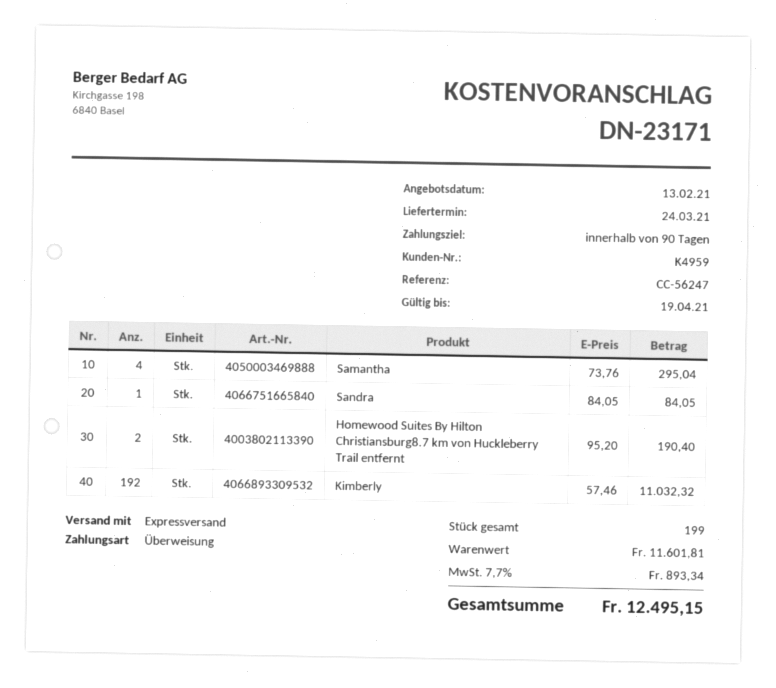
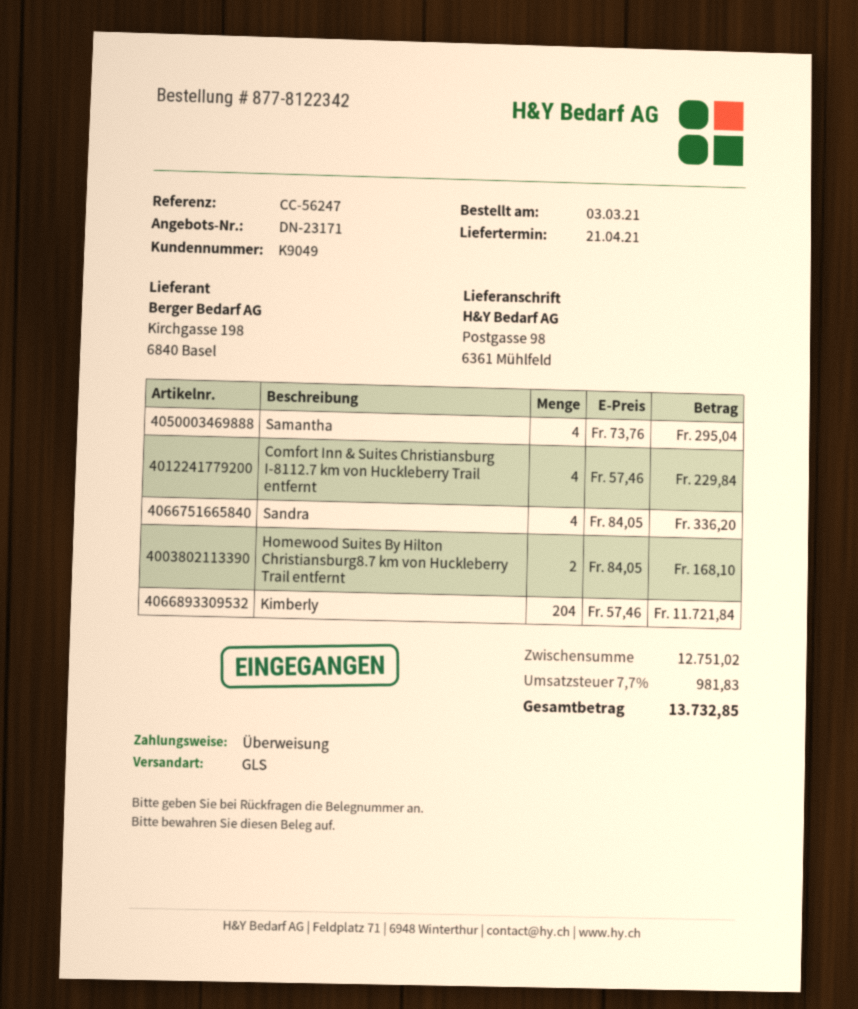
delivery date: 2021-03-24 -> 2021-04-21
customer number: K4959 -> K9049
shipping method: express -> GLS
Sandra: 1 x 84.05 = 84.05 -> 4 x 84.05 = 336.20
Homewood Suites By Hilton Christiansburg8.7 km von Huckleberry Trail entfernt: 2 x 95.20 = 190.40 -> 2 x 84.05 = 168.10
Kimberly: 192 x 57.46 = 11032.32 -> 204 x 57.46 = 11721.84
Comfort Inn & Suites Christiansburg I-8112.7 km von Huckleberry Trail entfernt: none -> 4 x 57.46 = 229.84
subtotal: 11601.81 -> 12751.02
tax: 7.7% = 893.34 -> 7.7% = 981.83
total: 12495.15 -> 13732.85

